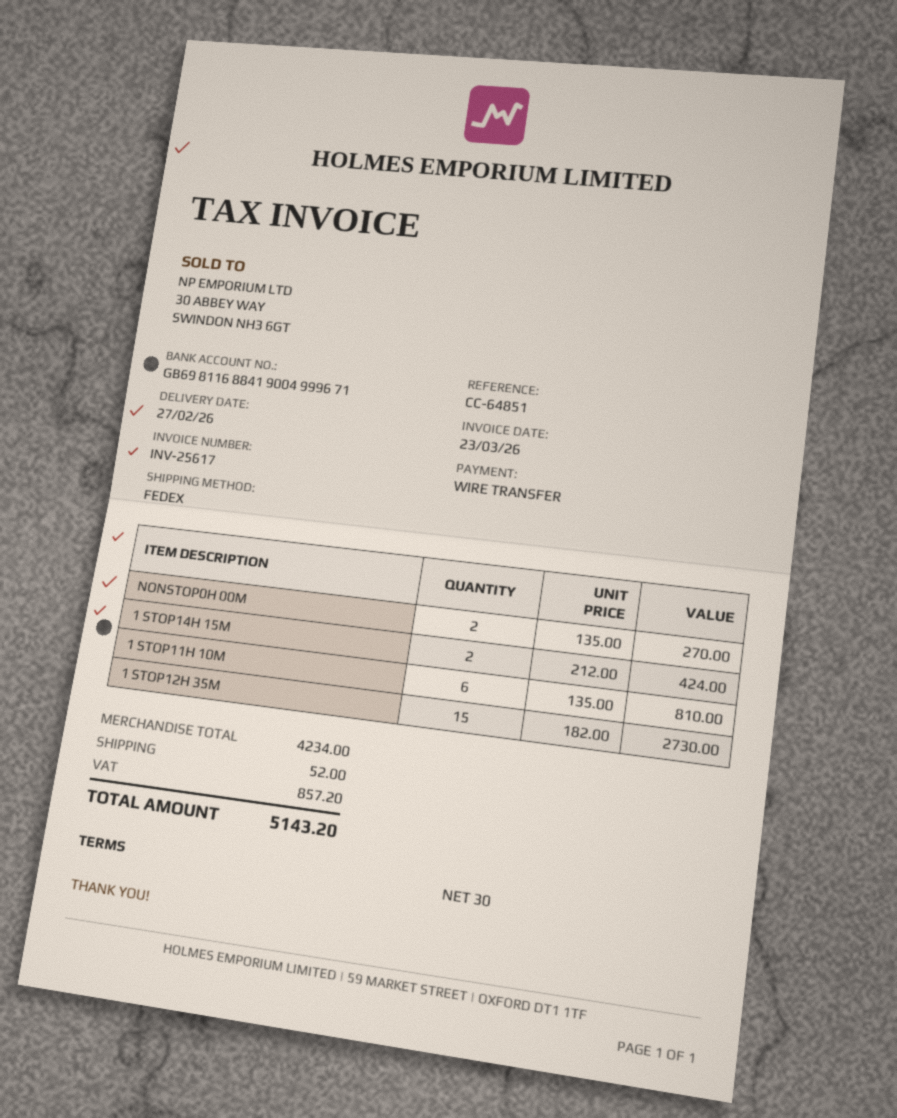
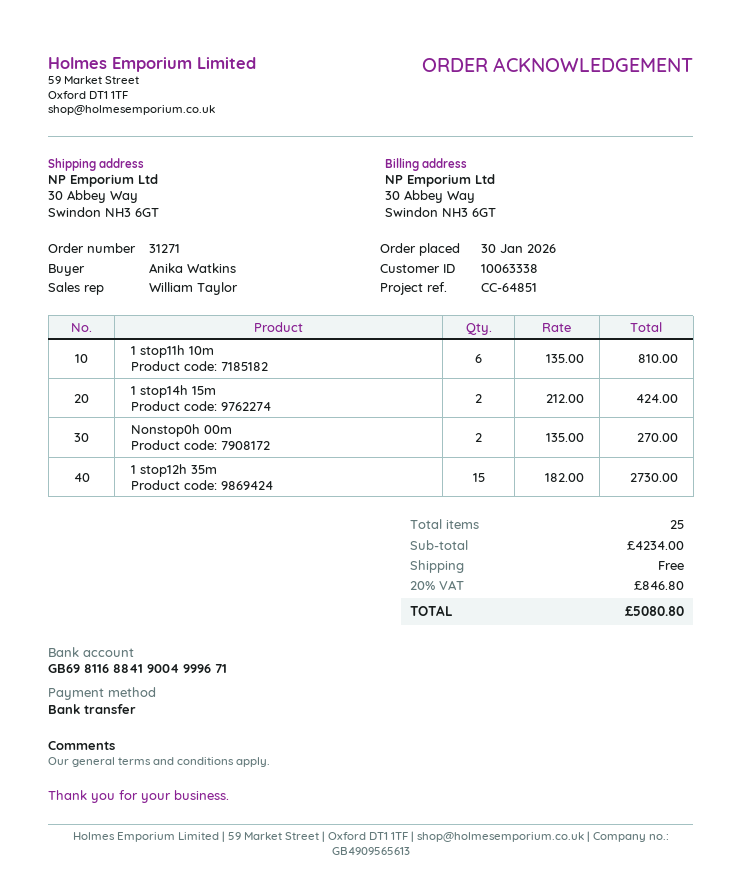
shipping: 52.00 -> 0.00
tax: 857.20 -> 846.80
total: 5143.20 -> 5080.80

